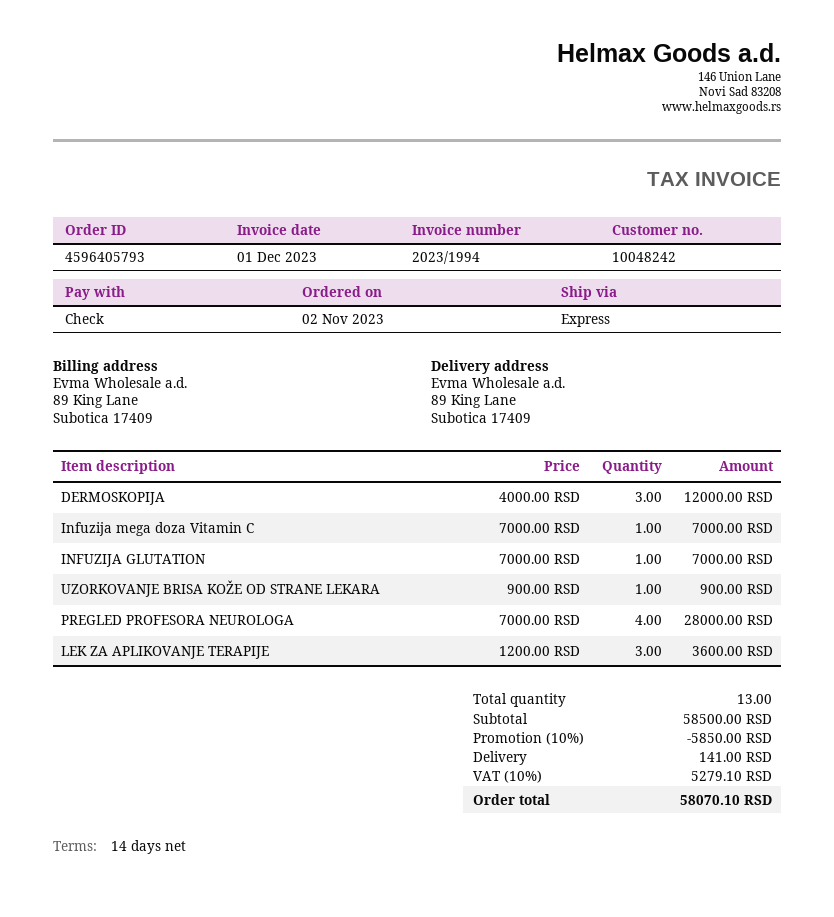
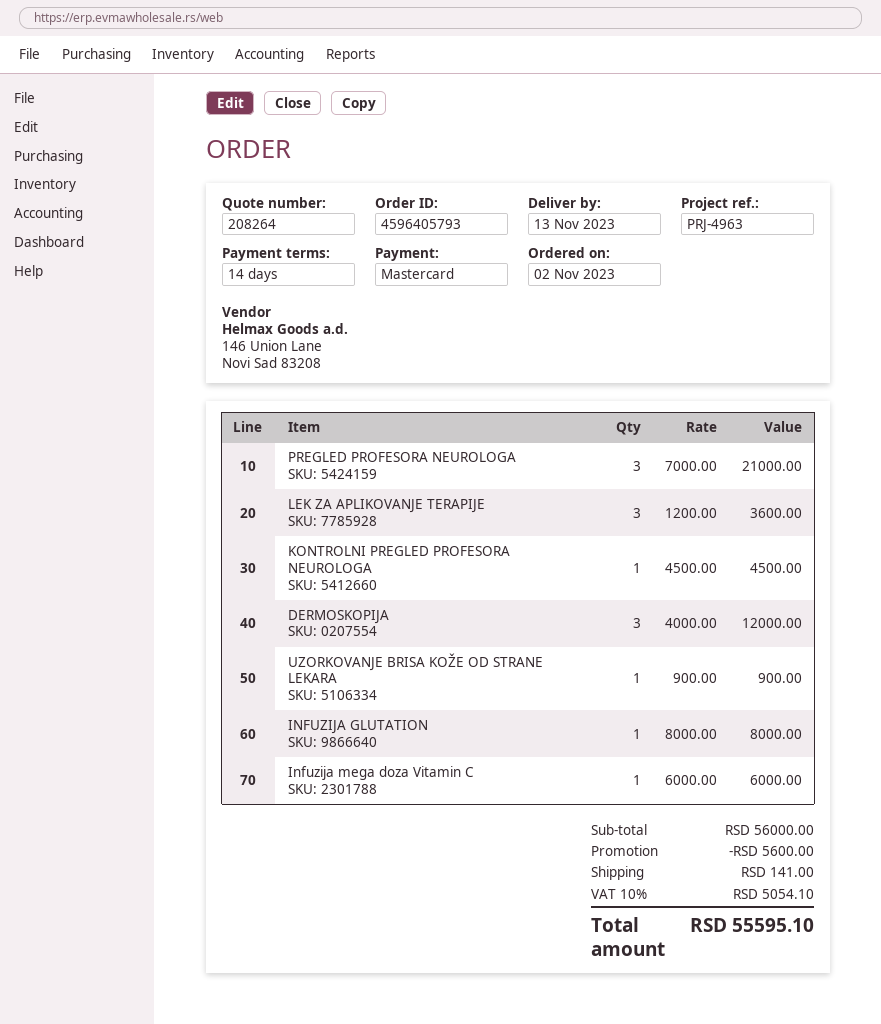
payment method: cheque -> Mastercard
Infuzija mega doza Vitamin C: 1 x 7000.00 = 7000.00 -> 1 x 6000.00 = 6000.00
INFUZIJA GLUTATION: 1 x 7000.00 = 7000.00 -> 1 x 8000.00 = 8000.00
PREGLED PROFESORA NEUROLOGA: 4 x 7000.00 = 28000.00 -> 3 x 7000.00 = 21000.00
KONTROLNI PREGLED PROFESORA NEUROLOGA: none -> 1 x 4500.00 = 4500.00
subtotal: 58500.00 -> 56000.00
discount: 5850.00 -> 5600.00
tax: 10% = 5279.10 -> 10% = 5054.10
total: 58070.10 -> 55595.10

